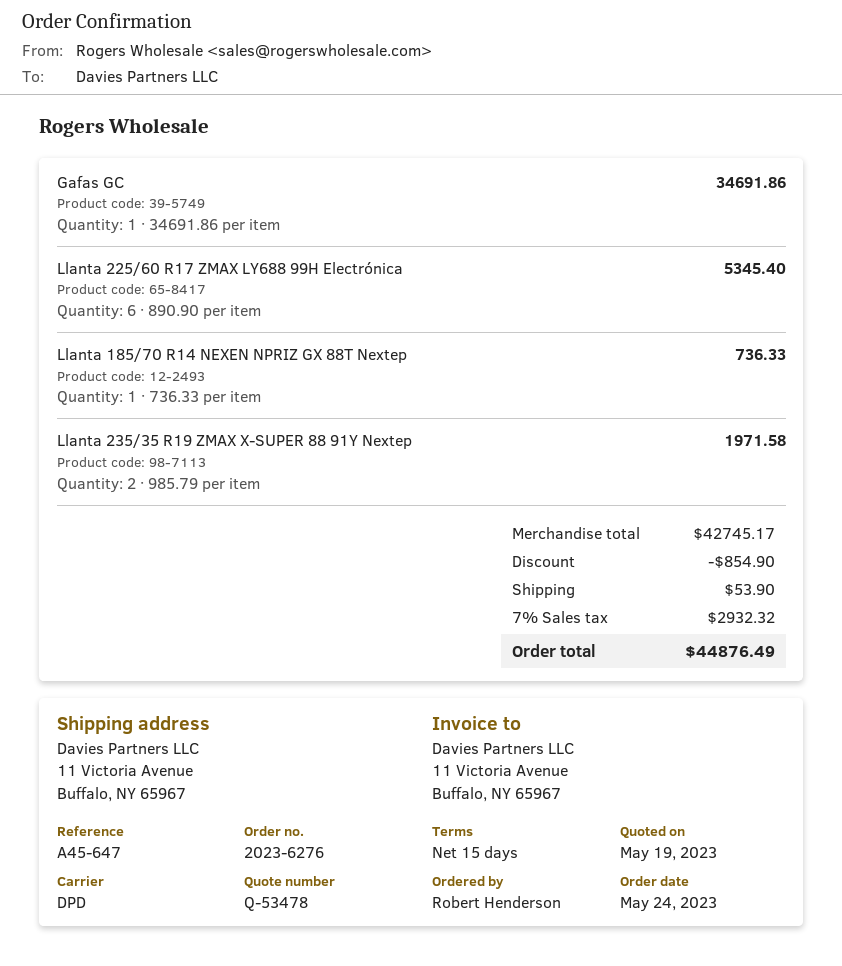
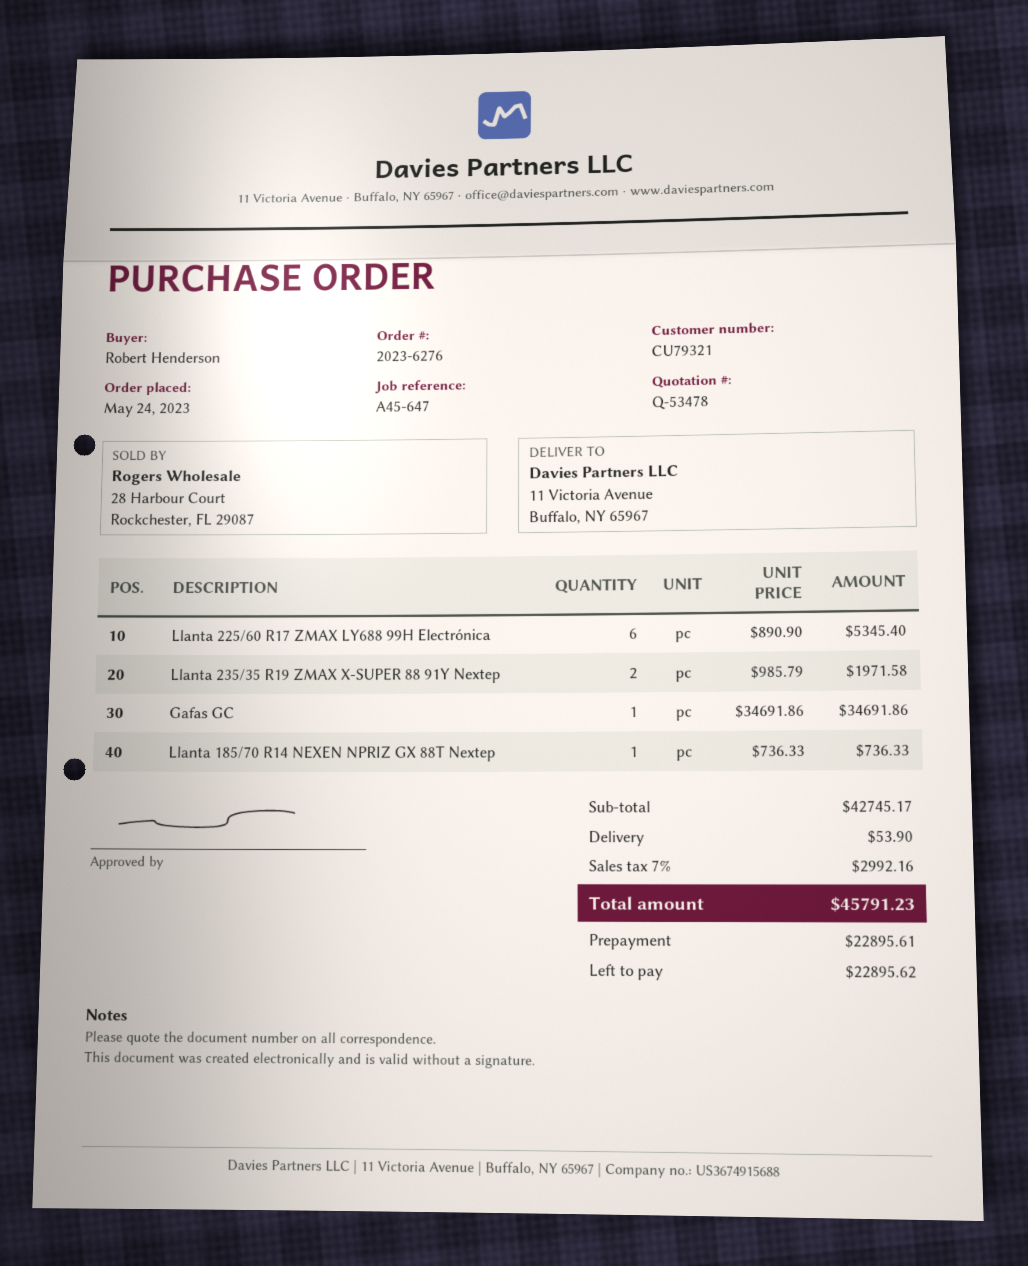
discount: 854.90 -> none
tax: 7% = 2932.32 -> 7% = 2992.16
total: 44876.49 -> 45791.23

